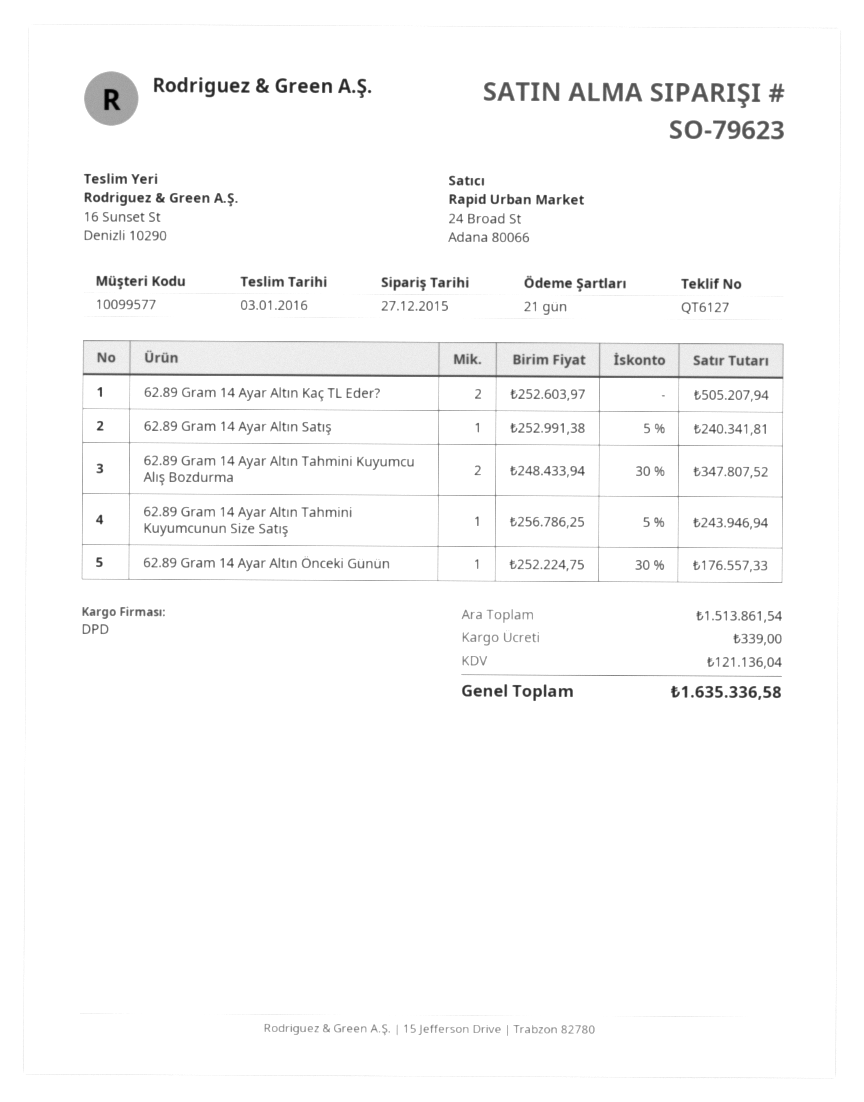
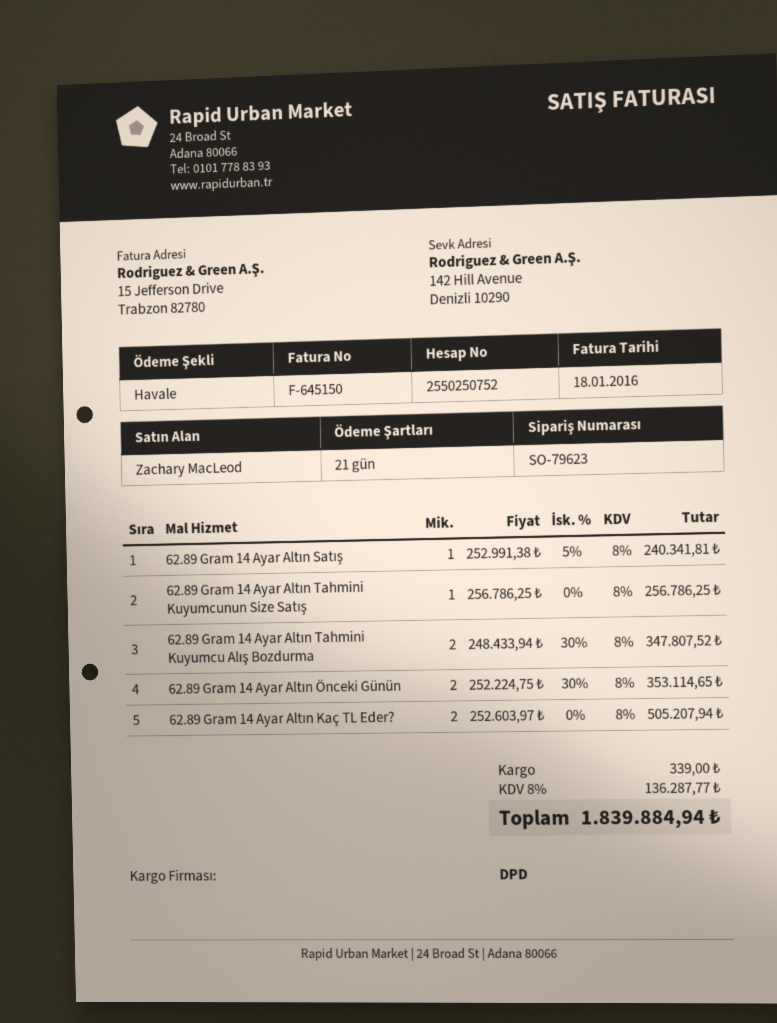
ship to: 16 Sunset St, Denizli 10290 -> 142 Hill Avenue, Denizli 10290
62.89 Gram 14 Ayar Altın Tahmini Kuyumcunun Size Satış: 1 x 256786.25 - 5% = 243946.94 -> 1 x 256786.25 = 256786.25
62.89 Gram 14 Ayar Altın Önceki Günün: 1 x 252224.75 - 30% = 176557.33 -> 2 x 252224.75 - 30% = 353114.65
tax: 121136.04 -> 136287.77
total: 1635336.58 -> 1839884.94

